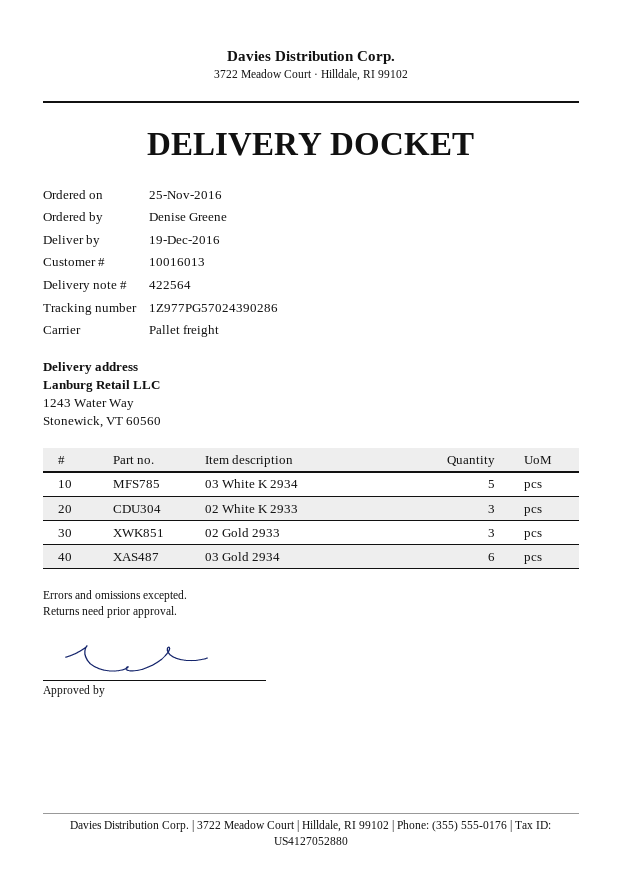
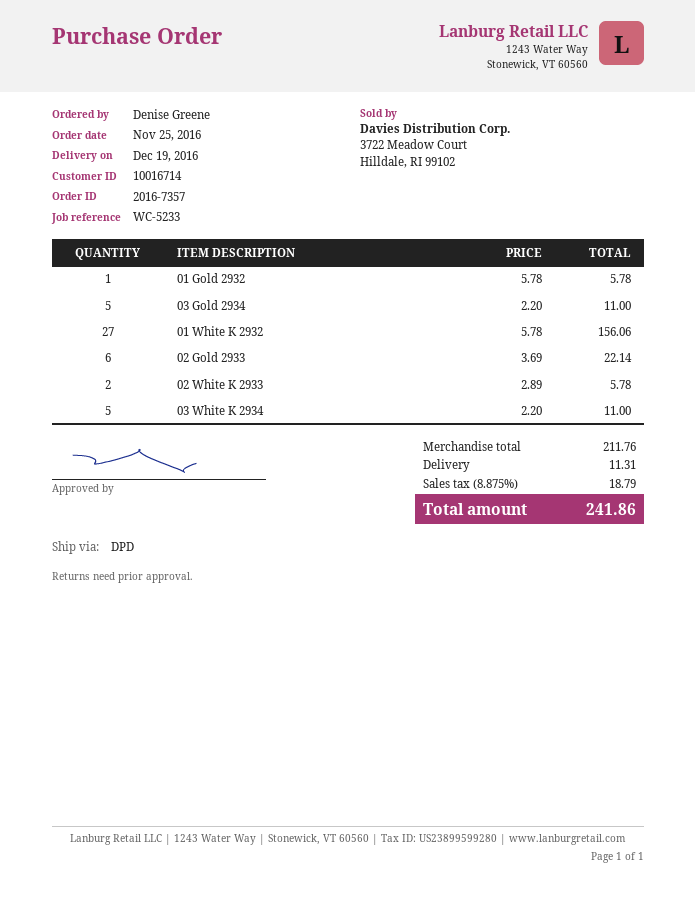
customer number: 10016013 -> 10016714
shipping method: pallet freight -> DPD
02 White K 2933: 3 -> 2
02 Gold 2933: 3 -> 6
03 Gold 2934: 6 -> 5
01 Gold 2932: none -> 1
01 White K 2932: none -> 27

